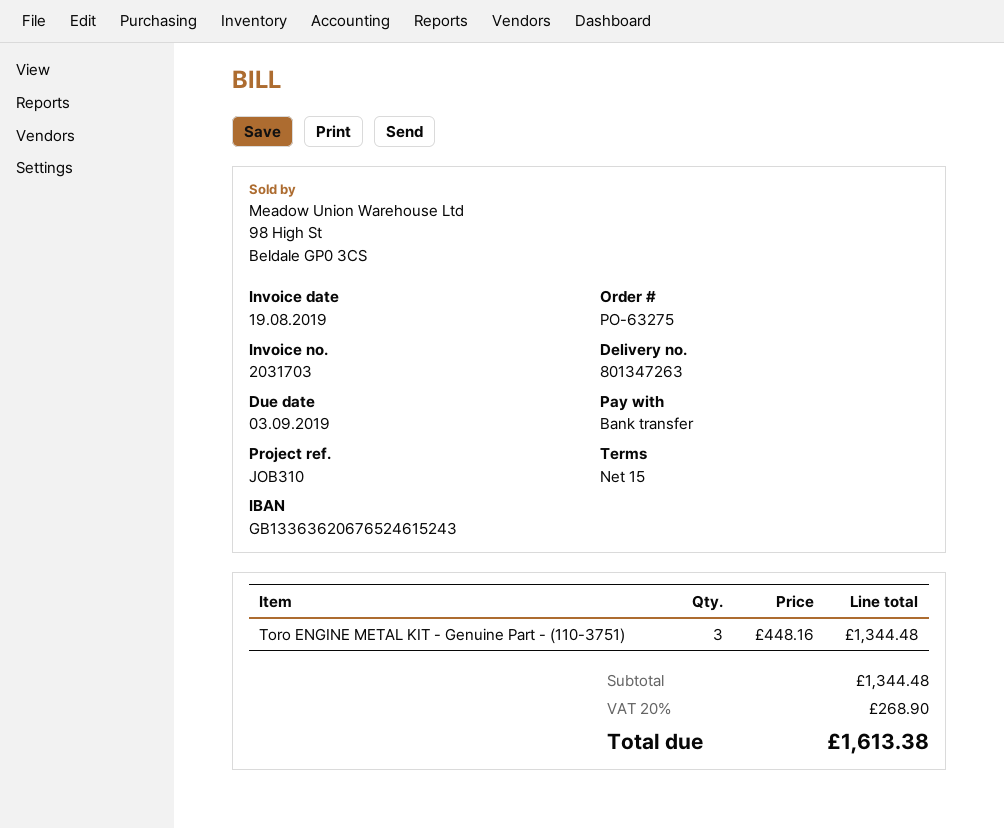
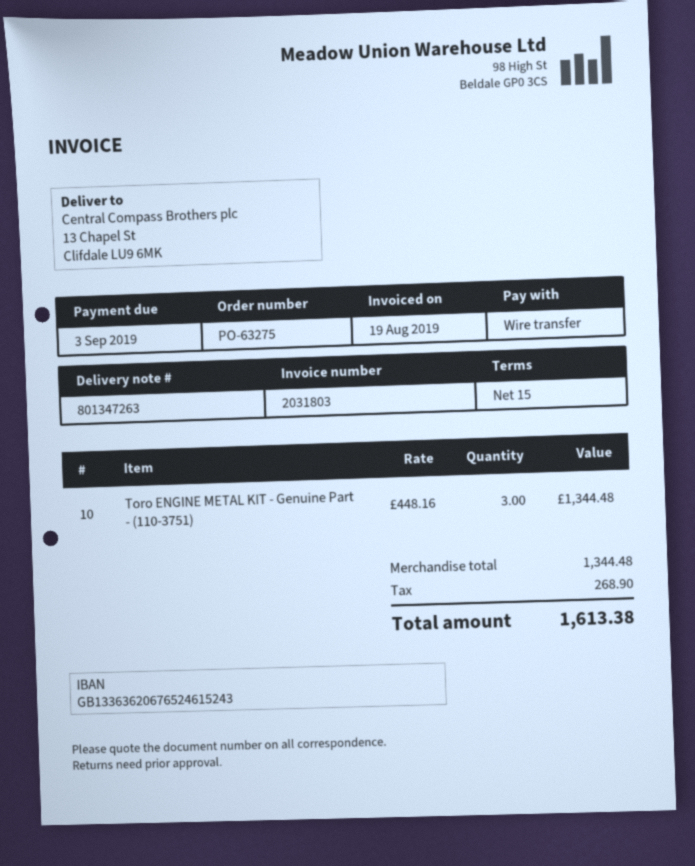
invoice number: 2031703 -> 2031803

